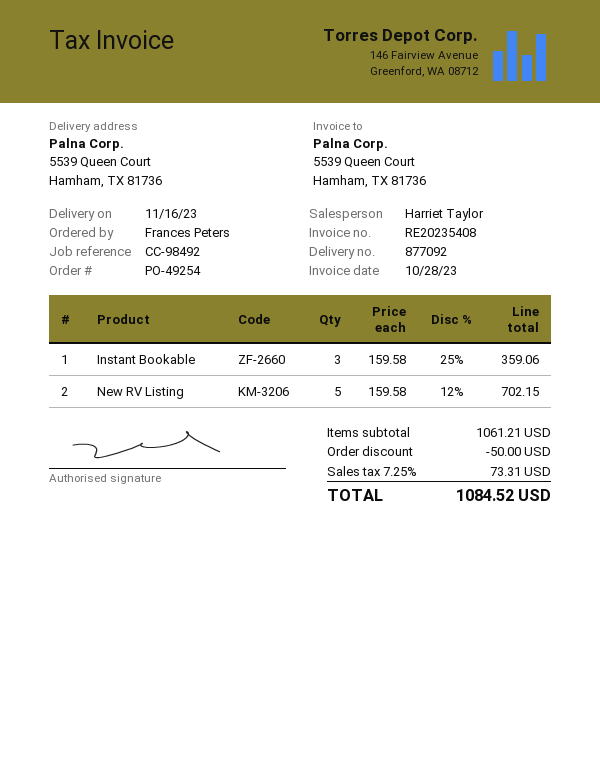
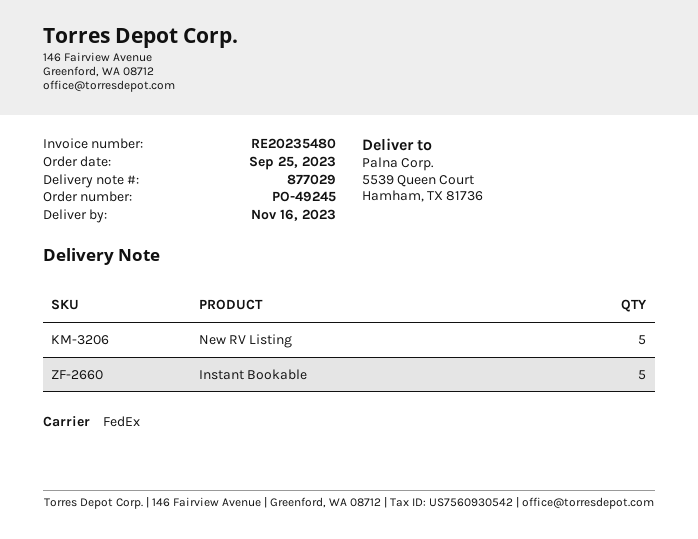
order number: PO-49254 -> PO-49245
delivery note number: 877092 -> 877029
invoice number: RE20235408 -> RE20235480
Instant Bookable: 3 -> 5

